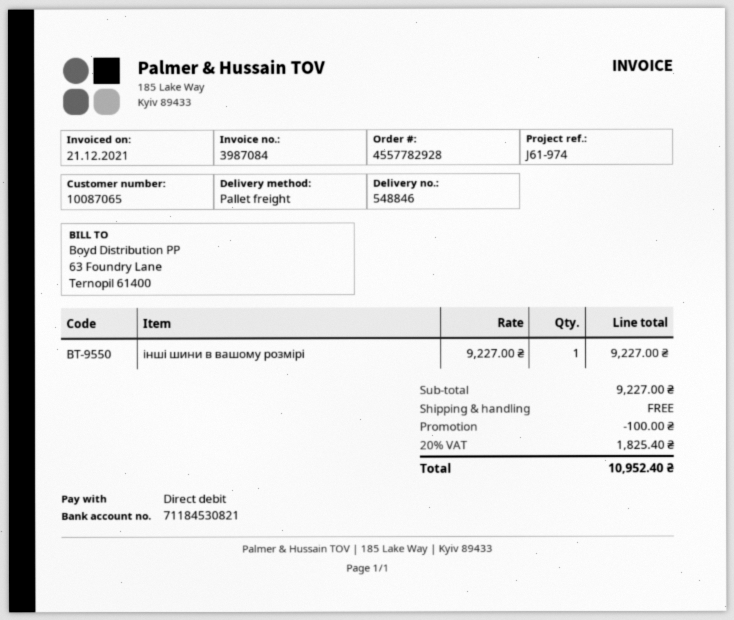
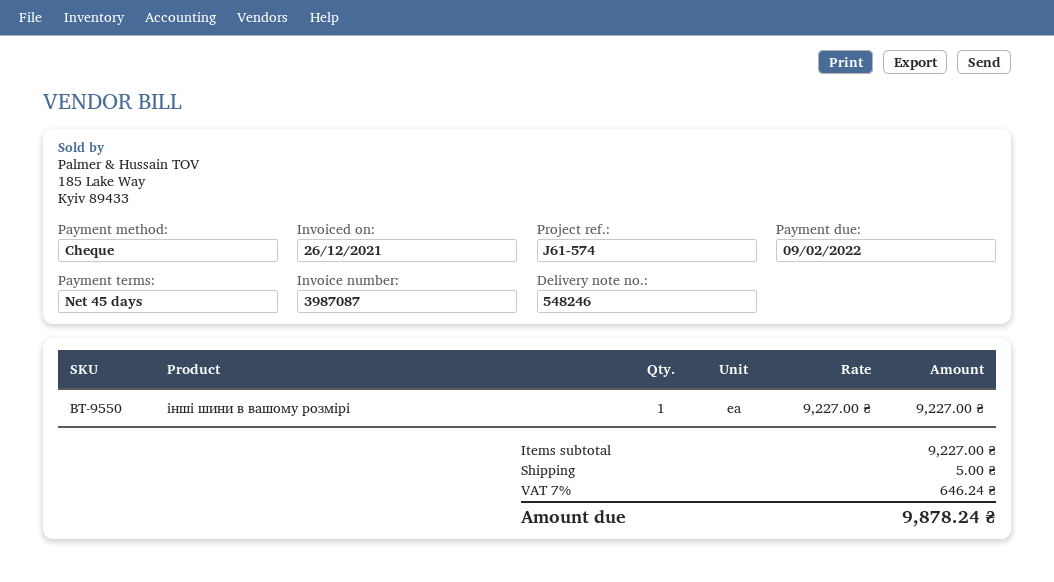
delivery note number: 548846 -> 548246
invoice number: 3987084 -> 3987087
invoice date: 2021-12-21 -> 2021-12-26
reference: J61-974 -> J61-574
payment method: direct debit -> cheque
discount: 100.00 -> none
shipping: 0.00 -> 5.00
tax: 20% = 1825.40 -> 7% = 646.24
total: 10952.40 -> 9878.24

